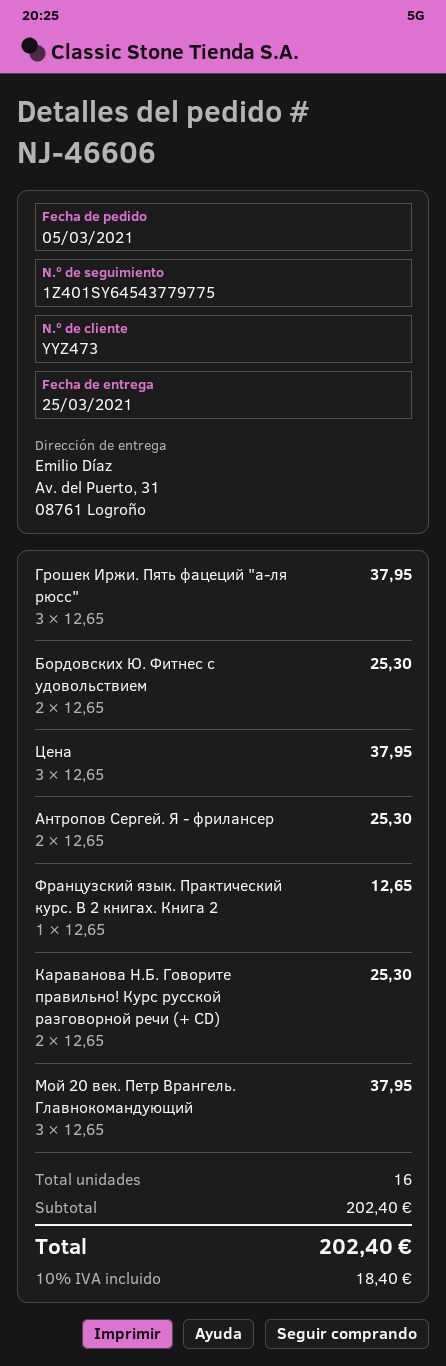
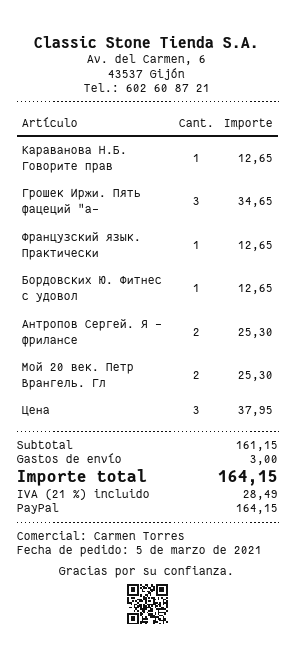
Грошек Иржи. Пять фацеций "а-ля рюсс": 3 for 37.95 -> 3 for 34.65
Бордовских Ю. Фитнес с удовольствием: 2 for 25.30 -> 1 for 12.65
Караванова Н.Б. Говорите правильно! Курс русской разговорной речи (+ CD): 2 for 25.30 -> 1 for 12.65
Мой 20 век. Петр Врангель. Главнокомандующий: 3 for 37.95 -> 2 for 25.30
subtotal: 202.40 -> 161.15
shipping: none -> 3.00
tax: 10% = 18.40 -> 21% = 28.49
total: 202.40 -> 164.15

